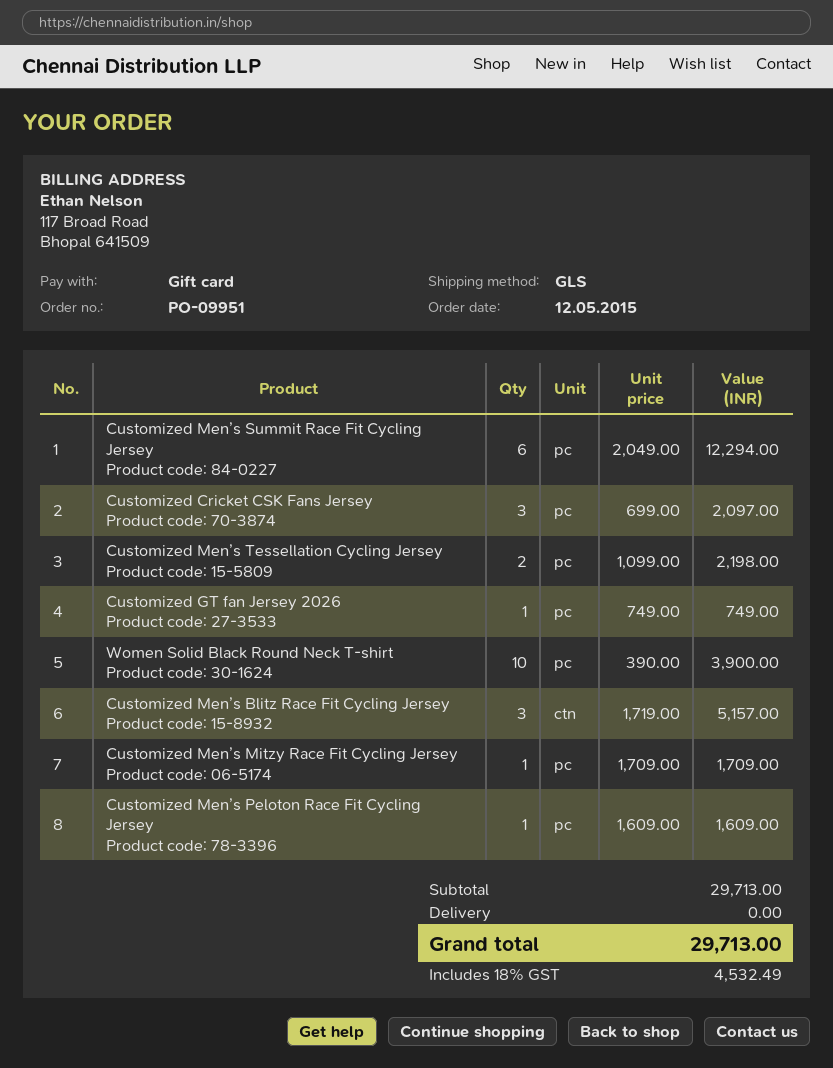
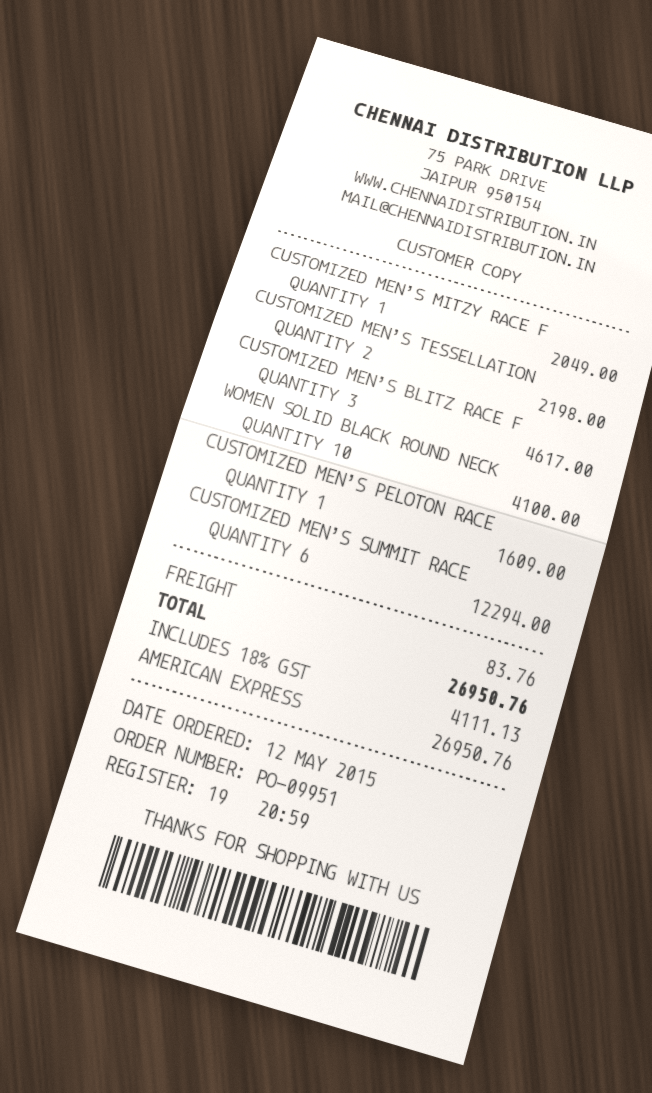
payment method: gift card -> American Express
Customized Cricket CSK Fans Jersey: 3 for 2097.00 -> none
Customized GT fan Jersey 2026: 1 for 749.00 -> none
Women Solid Black Round Neck T-shirt: 10 for 3900.00 -> 10 for 4100.00
Customized Men’s Blitz Race Fit Cycling Jersey: 3 for 5157.00 -> 3 for 4617.00
Customized Men’s Mitzy Race Fit Cycling Jersey: 1 for 1709.00 -> 1 for 2049.00
shipping: 0.00 -> 83.76
tax: 18% = 4532.49 -> 18% = 4111.13
total: 29713.00 -> 26950.76

